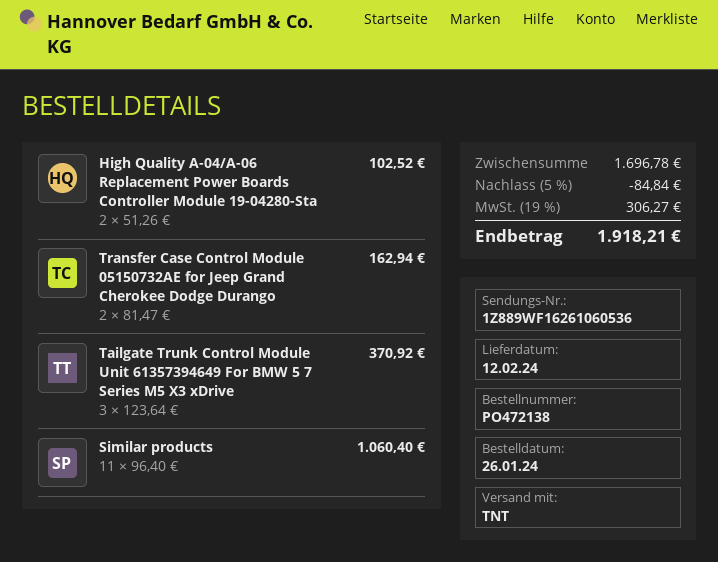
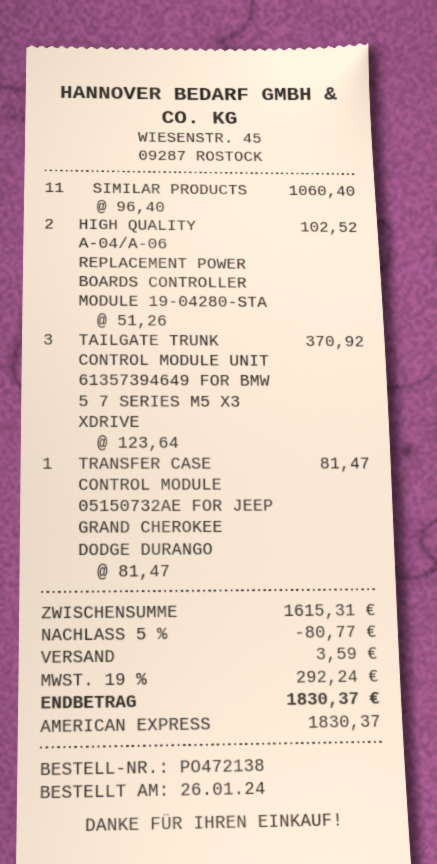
Transfer Case Control Module 05150732AE for Jeep Grand Cherokee Dodge Durango: 2 x 81.47 = 162.94 -> 1 x 81.47 = 81.47
subtotal: 1696.78 -> 1615.31
discount: 5% = 84.84 -> 5% = 80.77
shipping: none -> 3.59
tax: 19% = 306.27 -> 19% = 292.24
total: 1918.21 -> 1830.37

